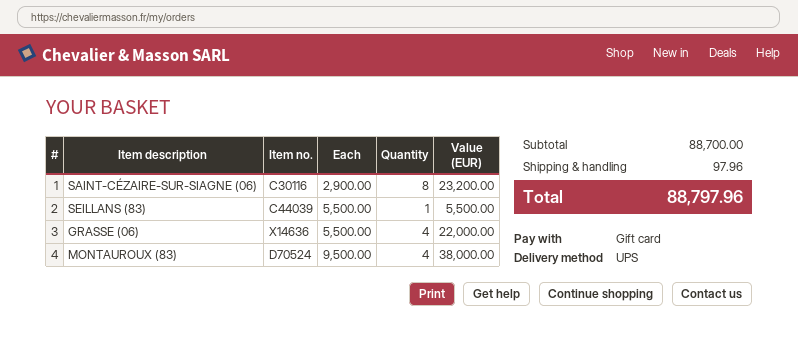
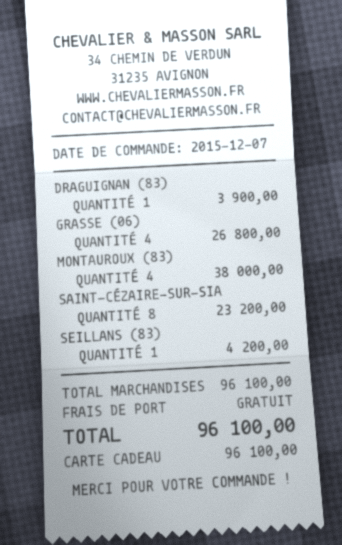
SEILLANS (83): 1 for 5500.00 -> 1 for 4200.00
GRASSE (06): 4 for 22000.00 -> 4 for 26800.00
DRAGUIGNAN (83): none -> 1 for 3900.00
subtotal: 88700.00 -> 96100.00
shipping: 97.96 -> 0.00
total: 88797.96 -> 96100.00

